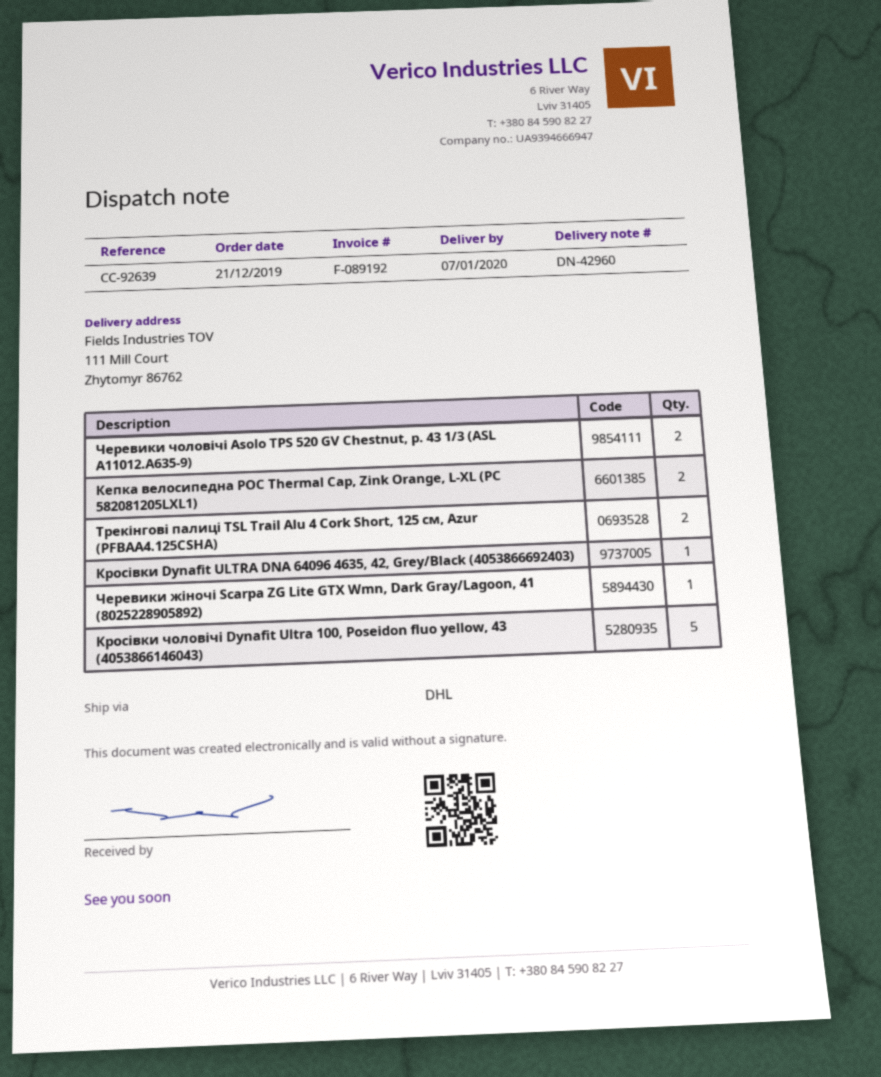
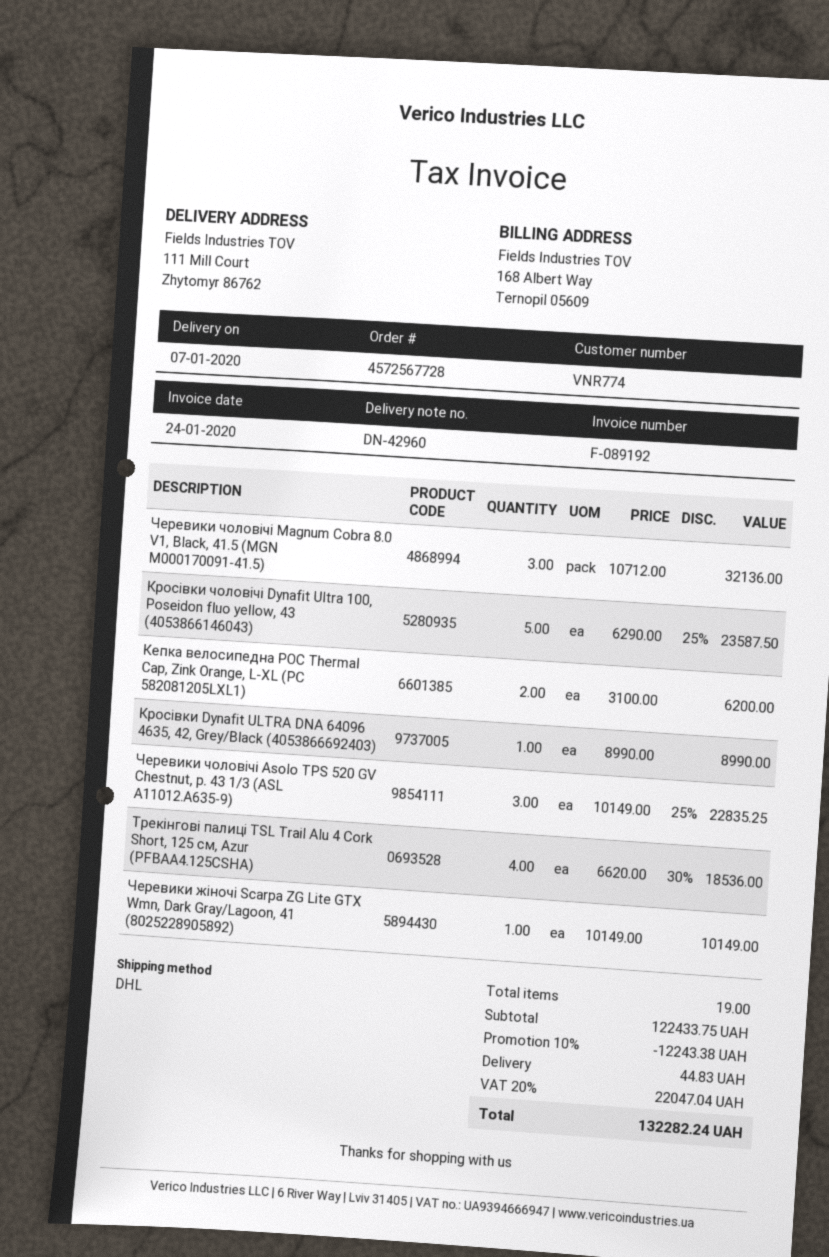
Черевики чоловічі Asolo TPS 520 GV Chestnut, р. 43 1/3 (ASL A11012.A635-9): 2 -> 3
Трекінгові палиці TSL Trail Alu 4 Cork Short, 125 см, Azur (PFBAA4.125CSHA): 2 -> 4
Черевики чоловічі Magnum Cobra 8.0 V1, Black, 41.5 (MGN M000170091-41.5): none -> 3

